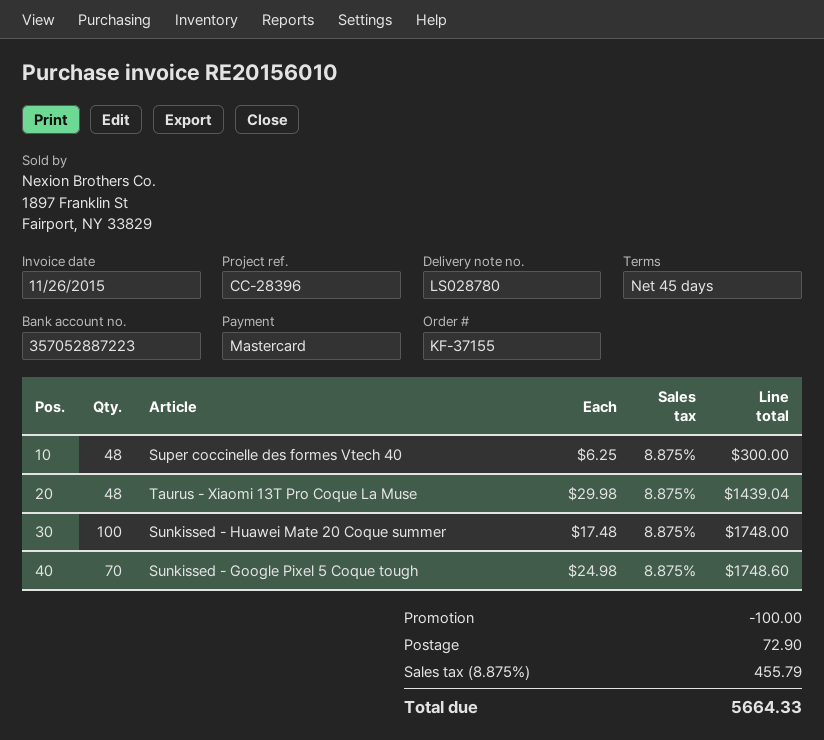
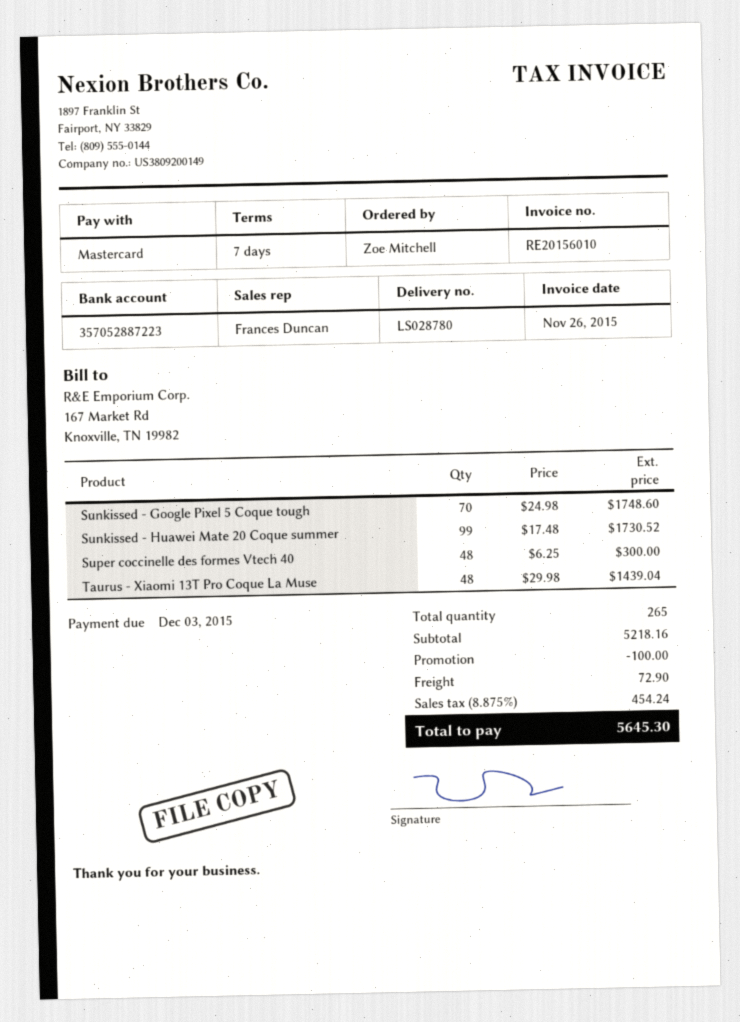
payment terms: 45 days -> 7 days
Sunkissed - Huawei Mate 20 Coque summer: 100 x 17.48 = 1748.00 -> 99 x 17.48 = 1730.52
tax: 8.875% = 455.79 -> 8.875% = 454.24
total: 5664.33 -> 5645.30

